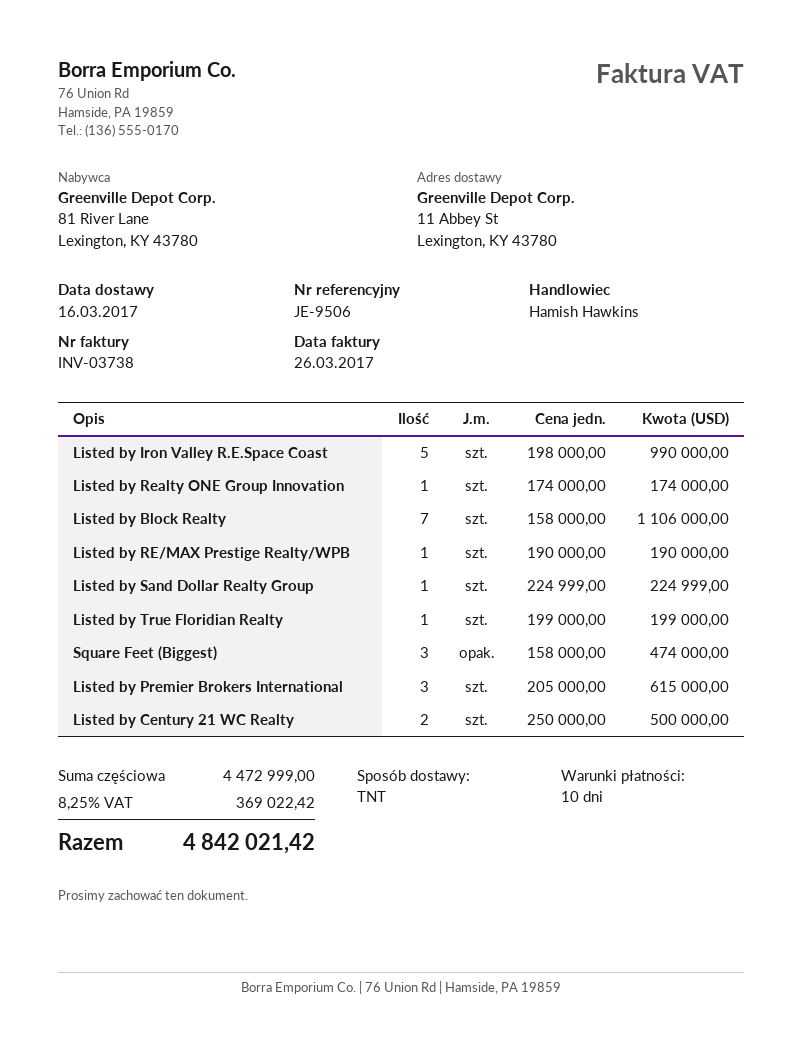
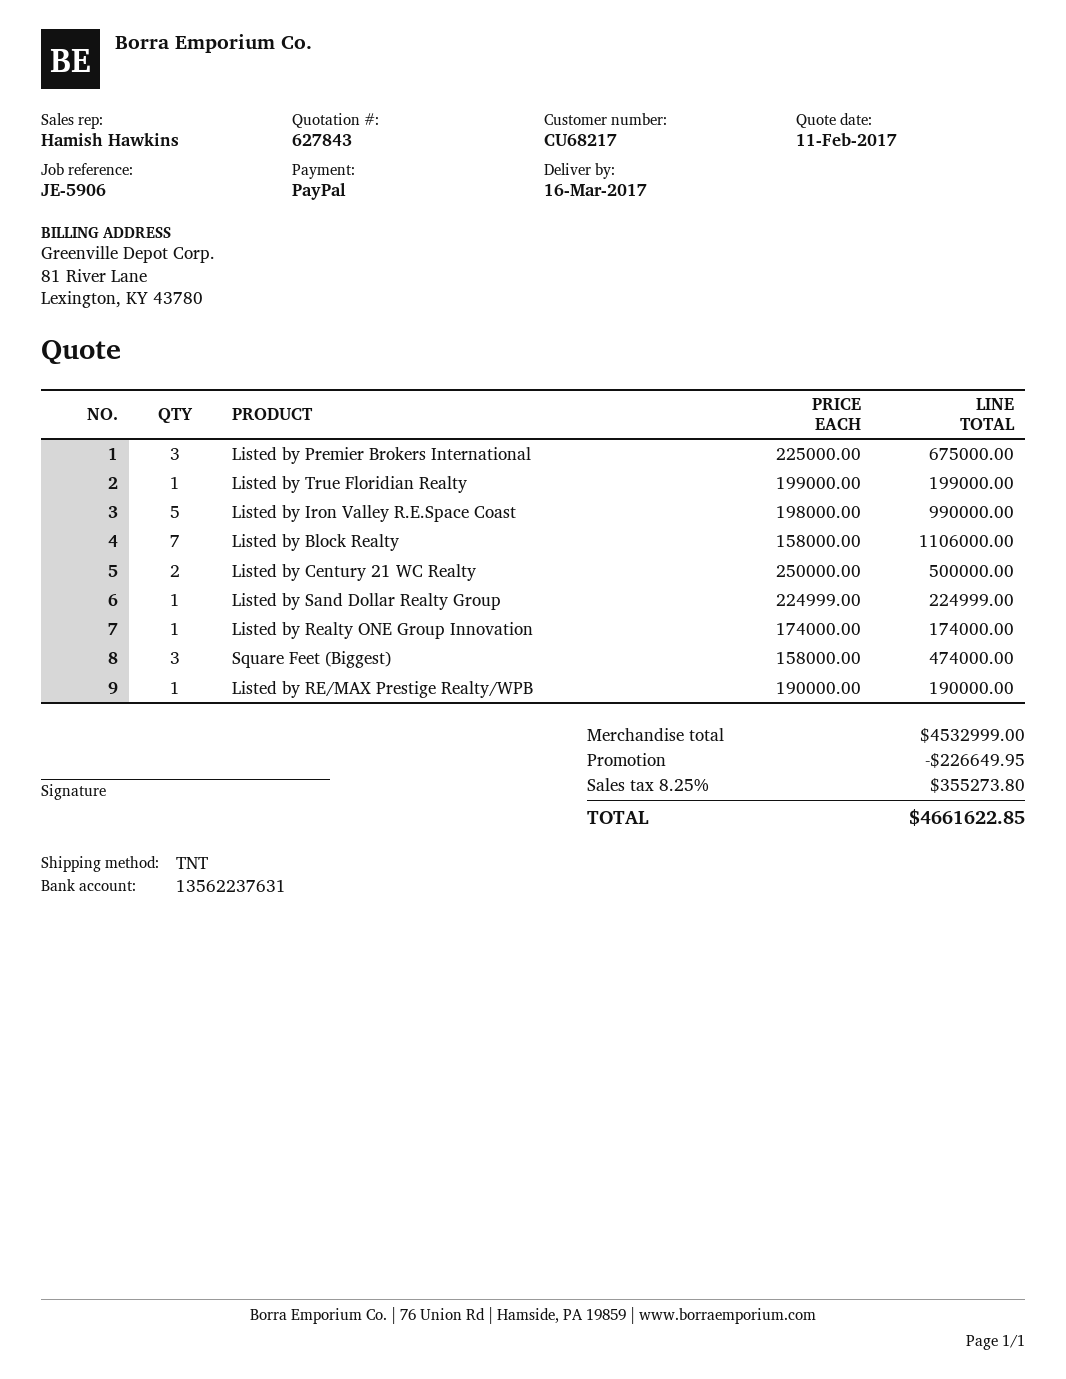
reference: JE-9506 -> JE-5906
Listed by Premier Brokers International: 3 x 205000.00 = 615000.00 -> 3 x 225000.00 = 675000.00
subtotal: 4472999.00 -> 4532999.00
discount: none -> 226649.95
tax: 8.25% = 369022.42 -> 8.25% = 355273.80
total: 4842021.42 -> 4661622.85

